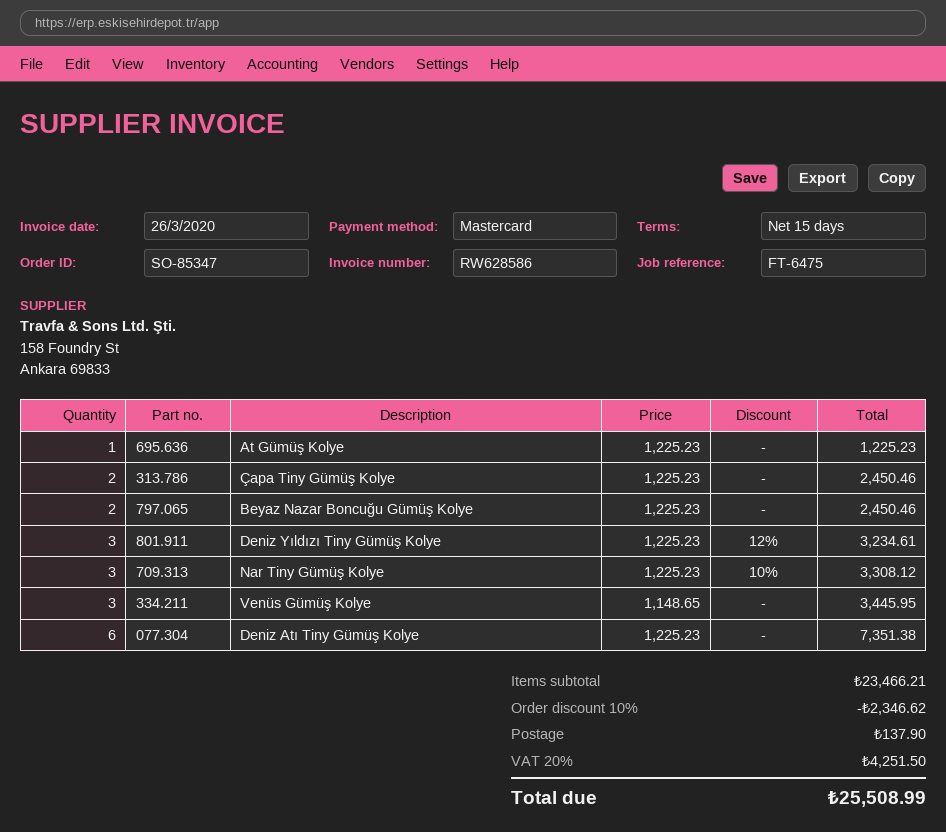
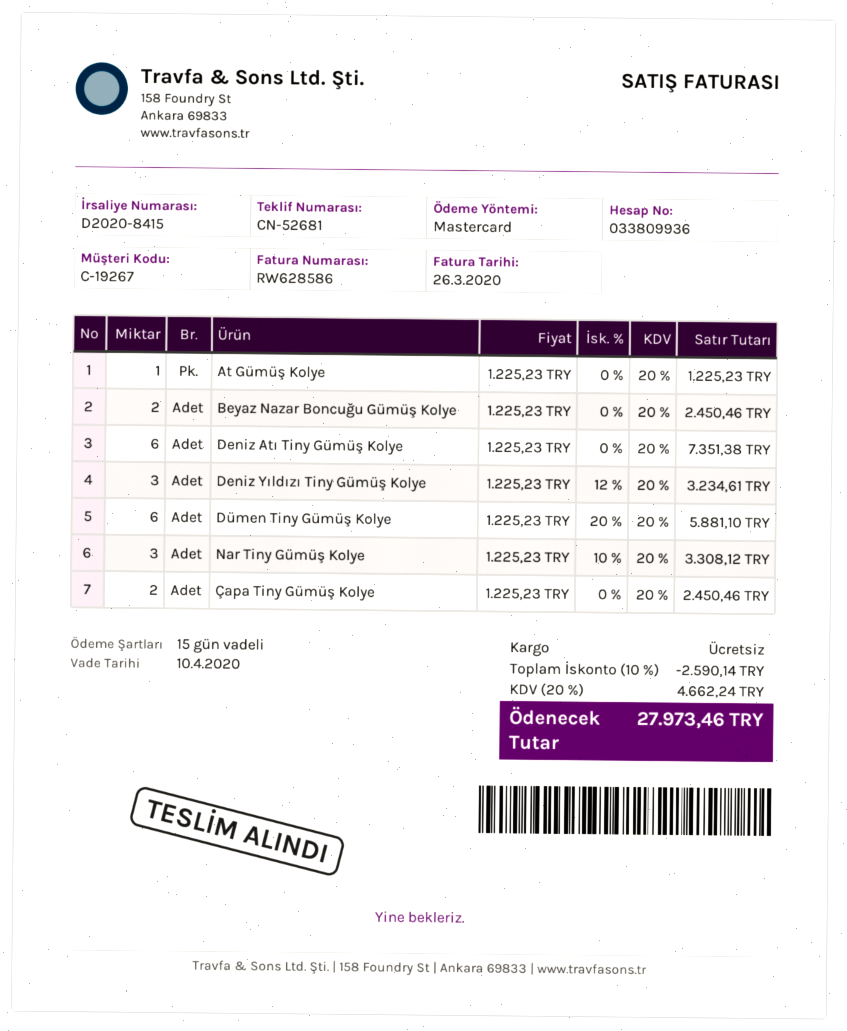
Venüs Gümüş Kolye: 3 x 1148.65 = 3445.95 -> none
Dümen Tiny Gümüş Kolye: none -> 6 x 1225.23 - 20% = 5881.10
discount: 10% = 2346.62 -> 10% = 2590.14
shipping: 137.90 -> 0.00
tax: 20% = 4251.50 -> 20% = 4662.24
total: 25508.99 -> 27973.46

